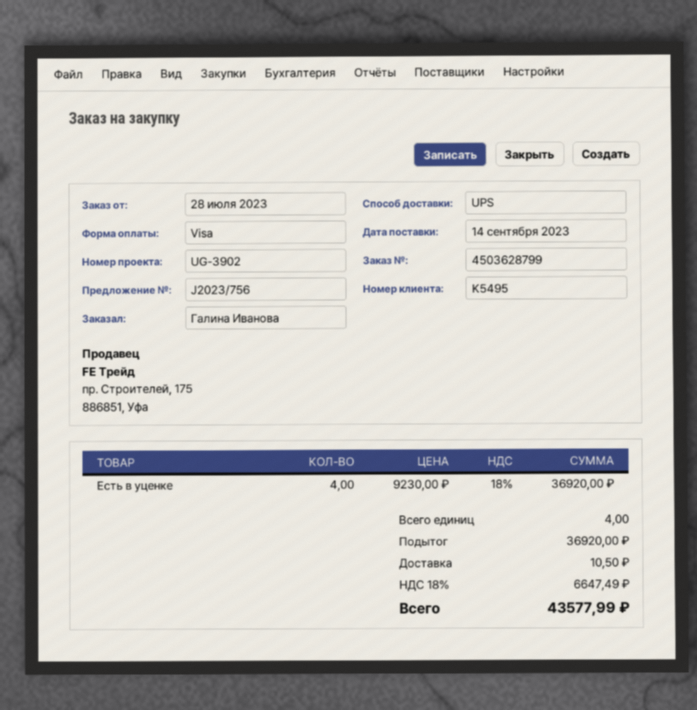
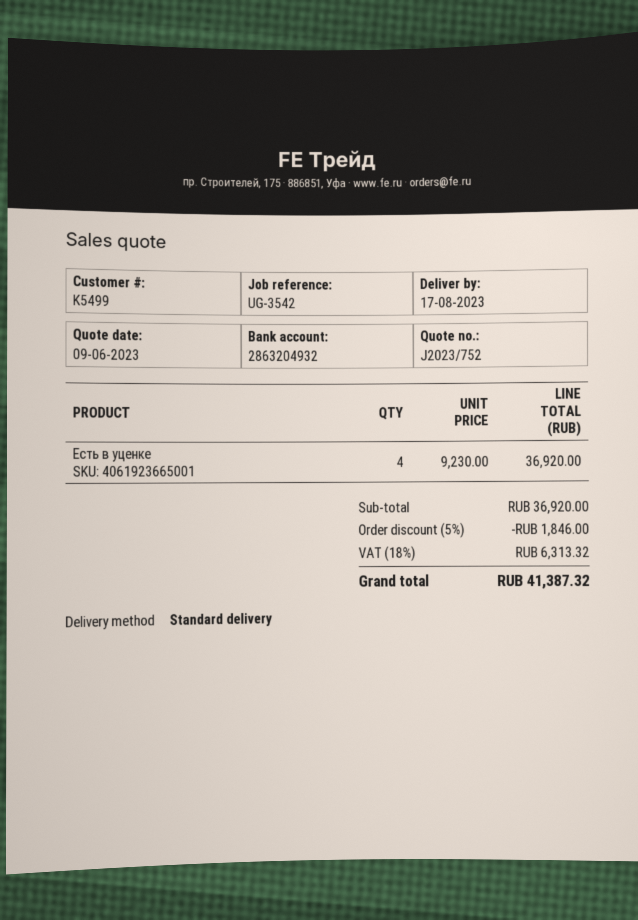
quote number: J2023/756 -> J2023/752
delivery date: 2023-09-14 -> 2023-08-17
customer number: K5495 -> K5499
reference: UG-3902 -> UG-3542
shipping method: UPS -> standard
discount: none -> 5% = 1846.00
shipping: 10.50 -> none
tax: 18% = 6647.49 -> 18% = 6313.32
total: 43577.99 -> 41387.32

